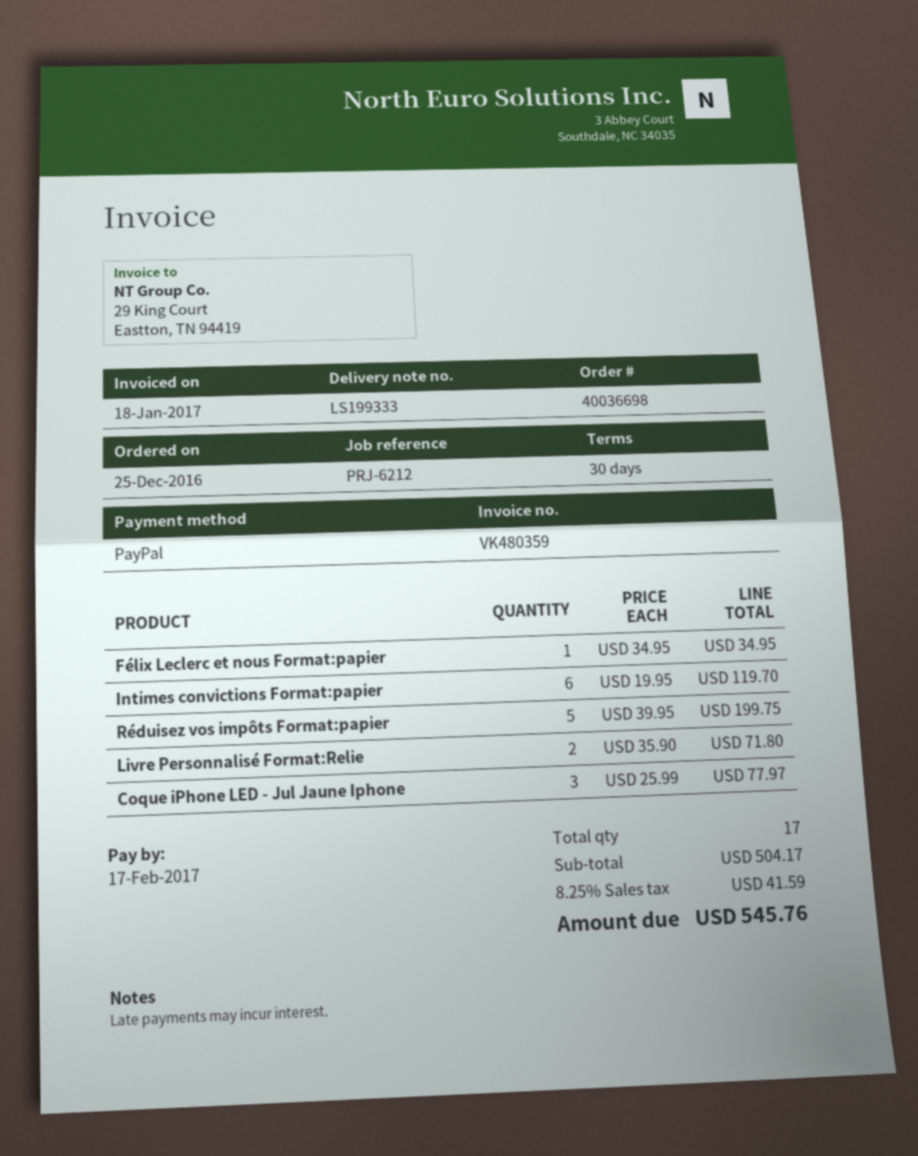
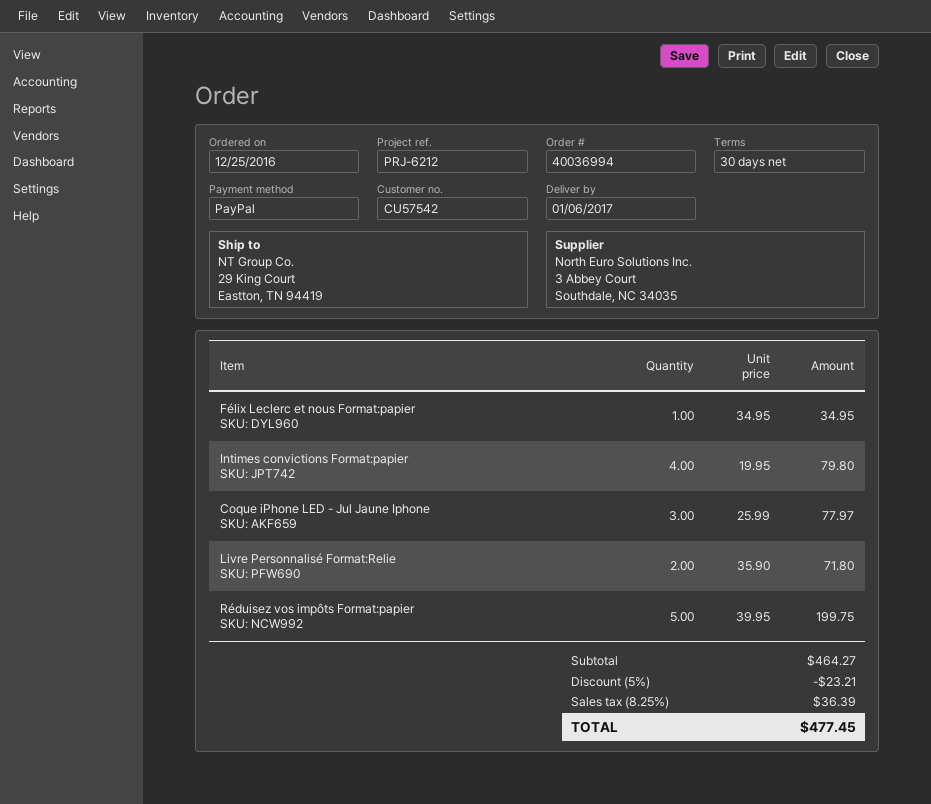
order number: 40036698 -> 40036994
Intimes convictions Format:papier: 6 x 19.95 = 119.70 -> 4 x 19.95 = 79.80
subtotal: 504.17 -> 464.27
discount: none -> 5% = 23.21
tax: 8.25% = 41.59 -> 8.25% = 36.39
total: 545.76 -> 477.45

